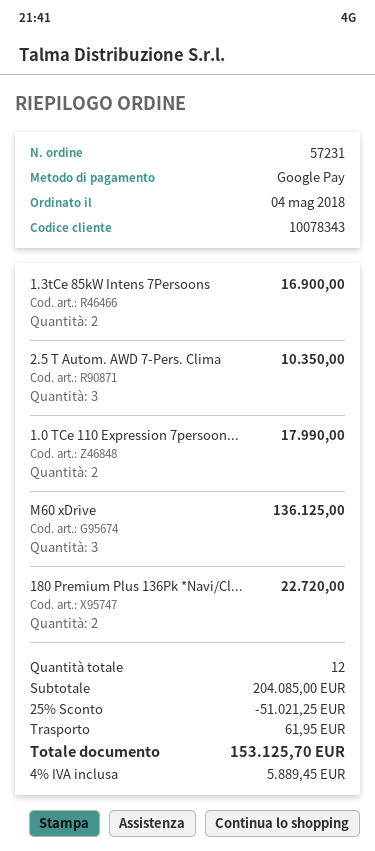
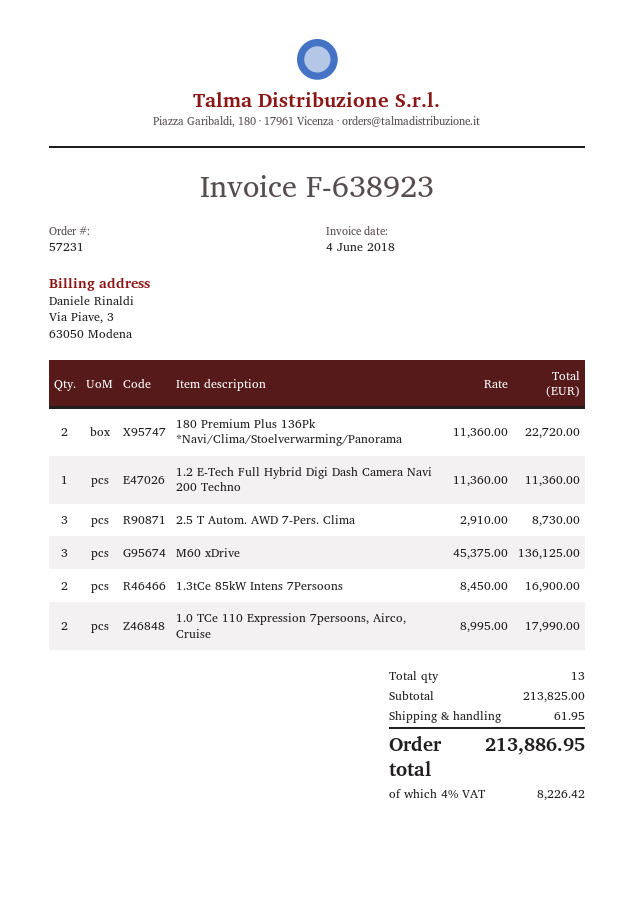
2.5 T Autom. AWD 7-Pers. Clima: 3 for 10350.00 -> 3 for 8730.00
1.2 E-Tech Full Hybrid Digi Dash Camera Navi 200 Techno: none -> 1 for 11360.00
total quantity: 12 -> 13
subtotal: 204085.00 -> 213825.00
discount: 25% = 51021.25 -> none
tax: 4% = 5889.45 -> 4% = 8226.42
total: 153125.70 -> 213886.95

